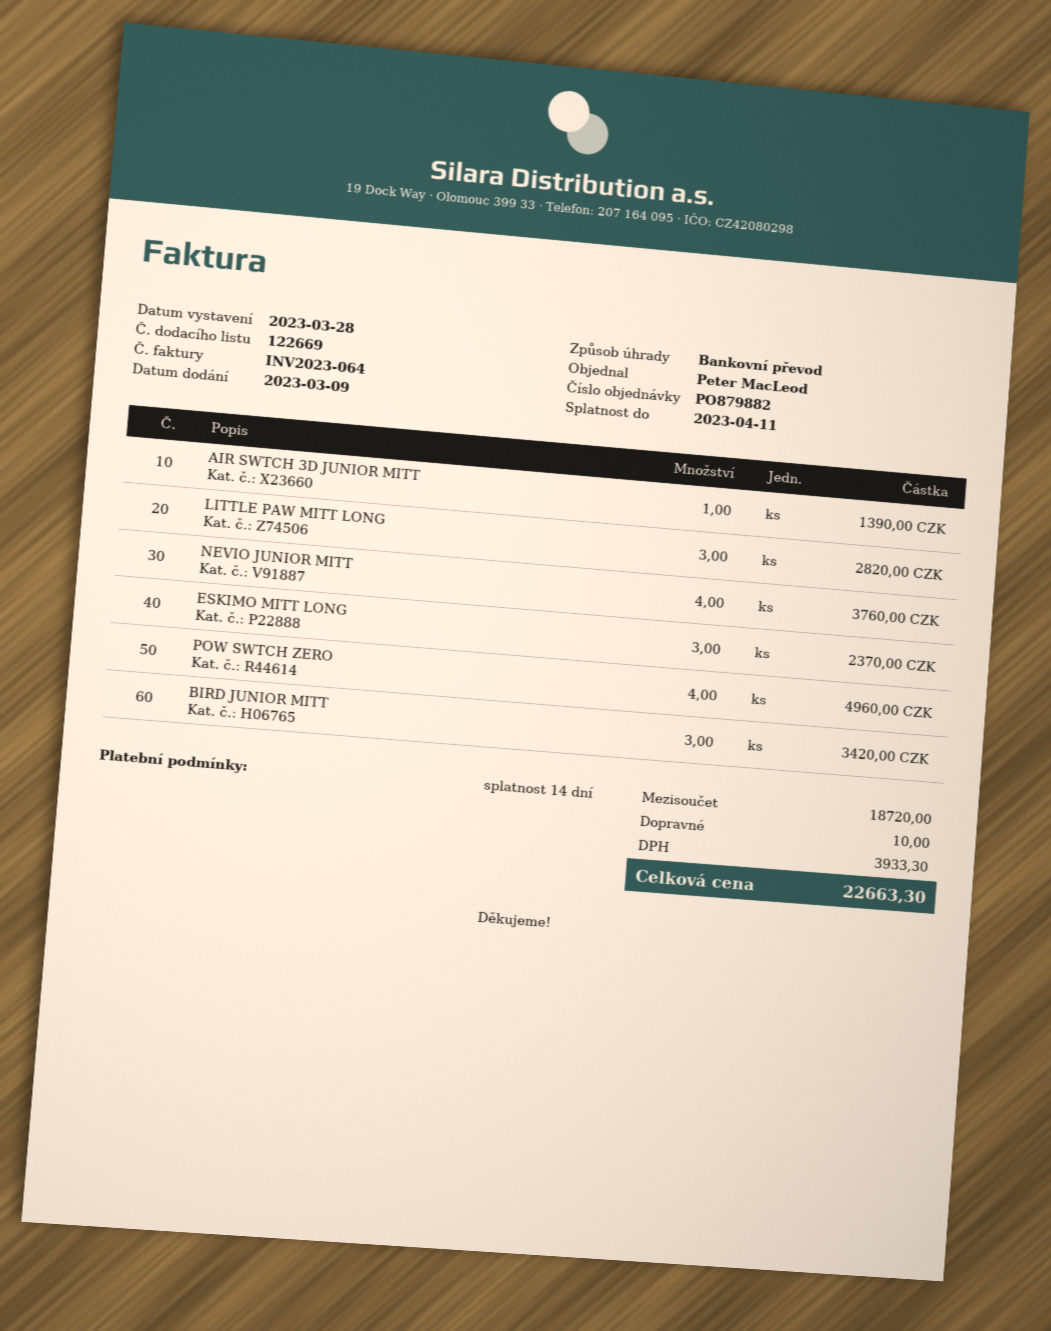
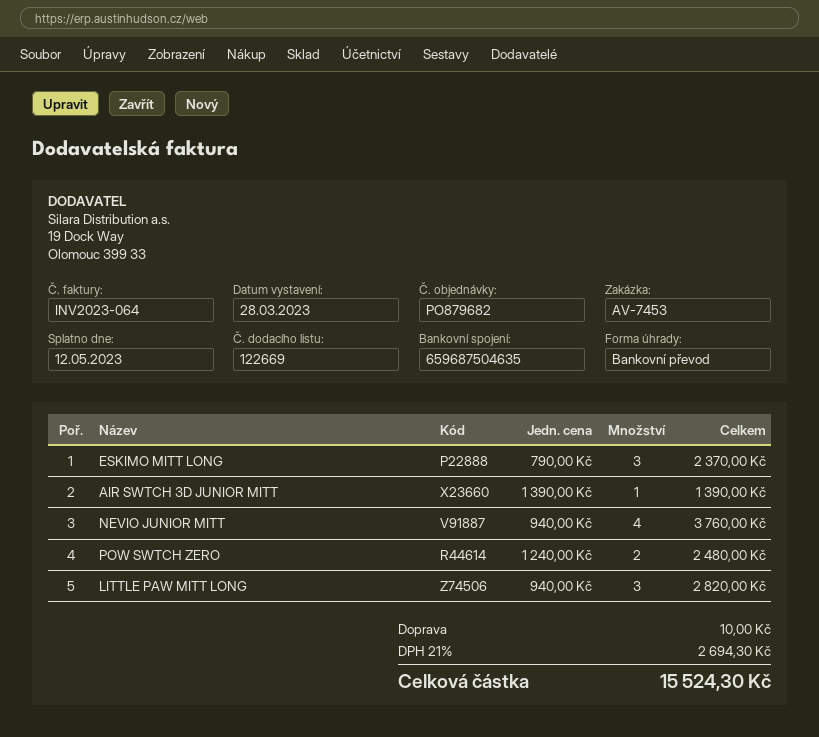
order number: PO879882 -> PO879682
due date: 2023-04-11 -> 2023-05-12
POW SWTCH ZERO: 4 for 4960.00 -> 2 for 2480.00
BIRD JUNIOR MITT: 3 for 3420.00 -> none
tax: 3933.30 -> 2694.30
total: 22663.30 -> 15524.30

